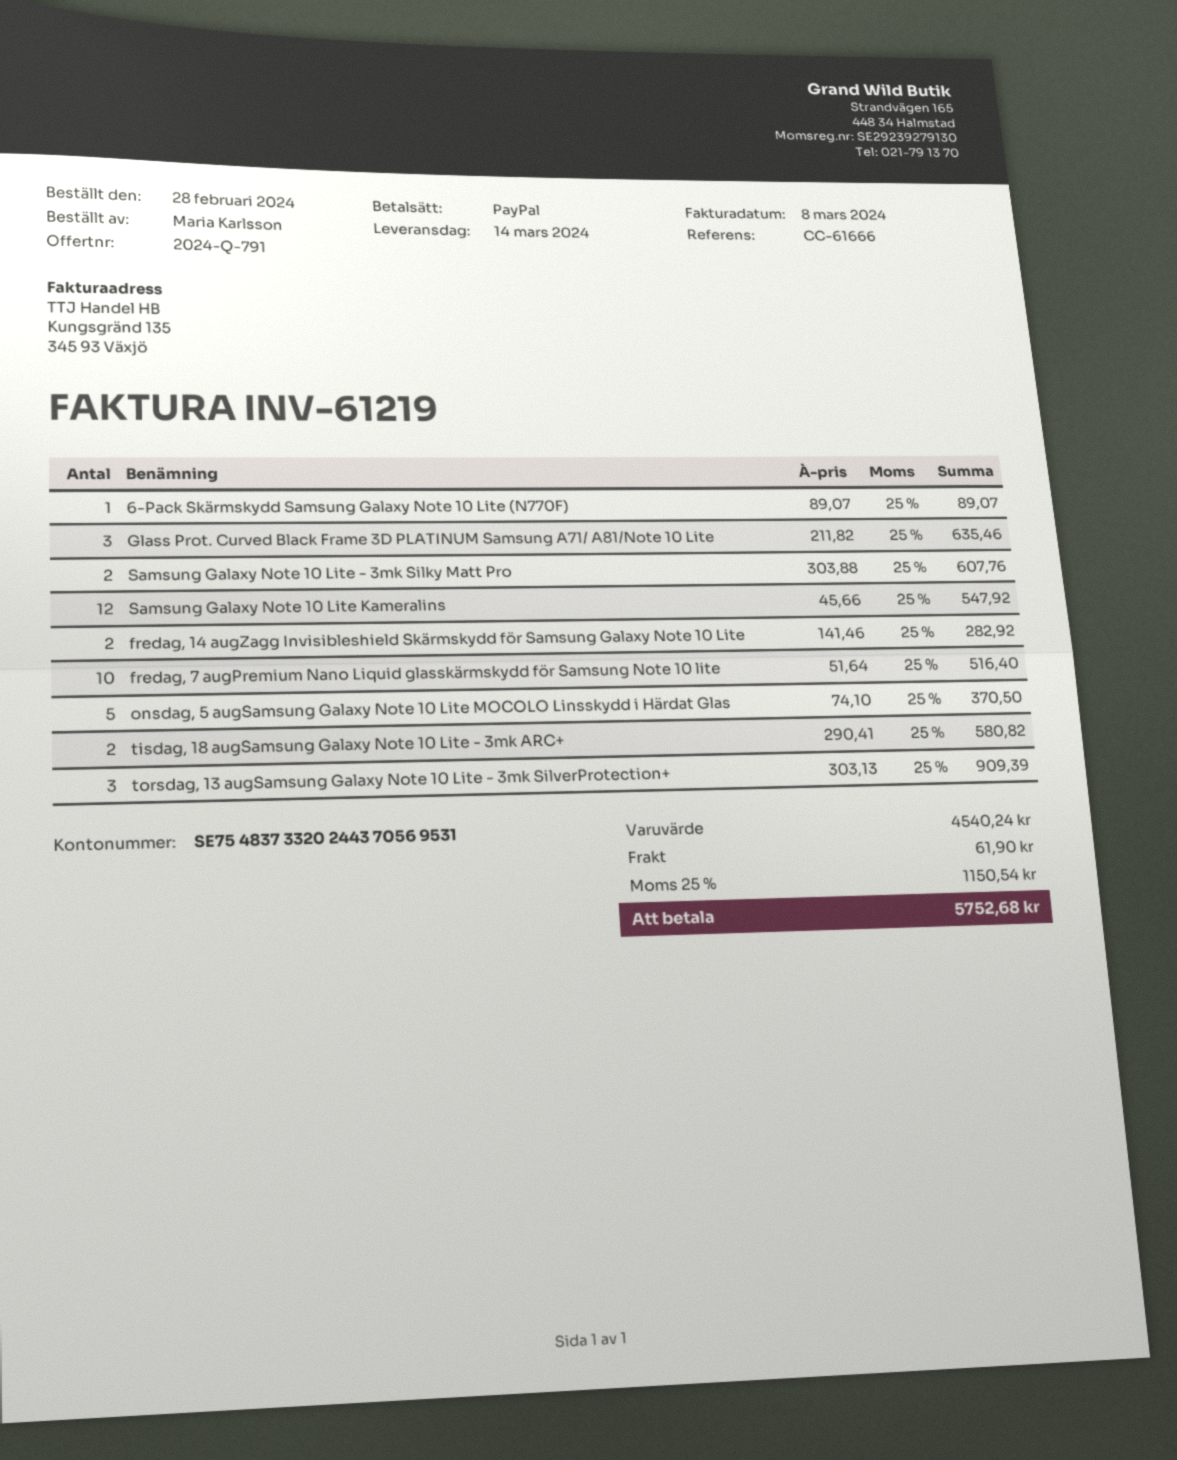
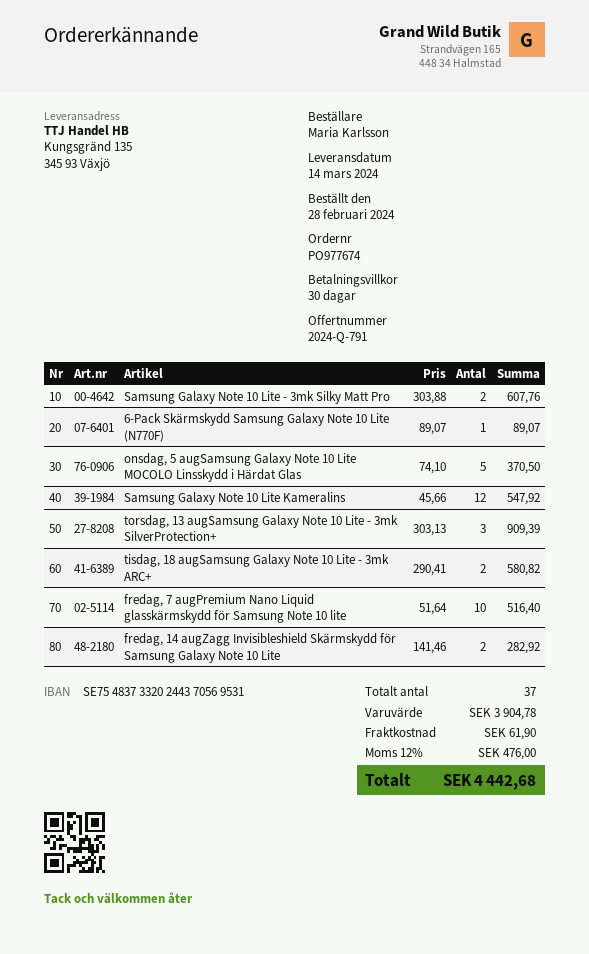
Glass Prot. Curved Black Frame 3D PLATINUM Samsung A71/ A81/Note 10 Lite: 3 x 211.82 = 635.46 -> none
subtotal: 4540.24 -> 3904.78
tax: 25% = 1150.54 -> 12% = 476.00
total: 5752.68 -> 4442.68

